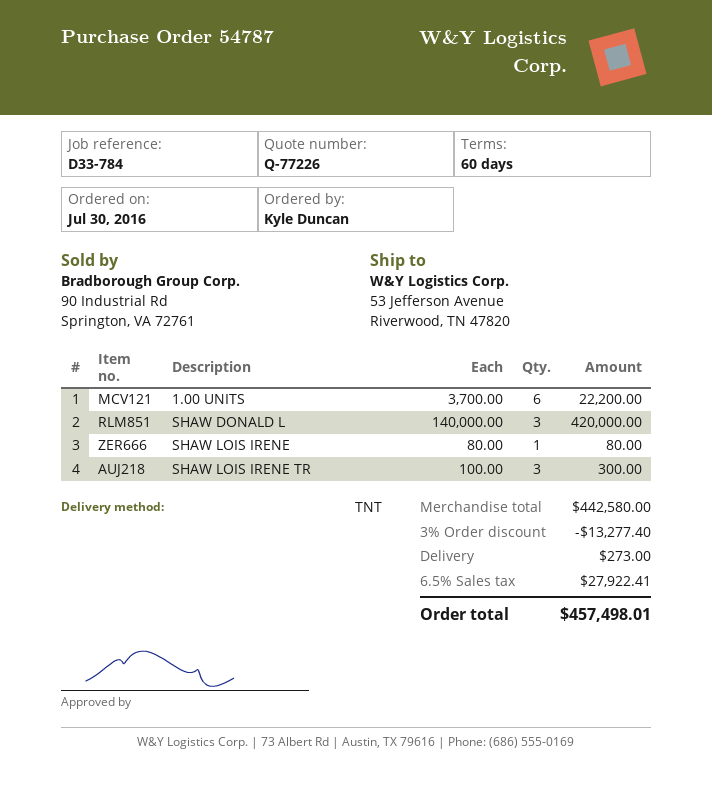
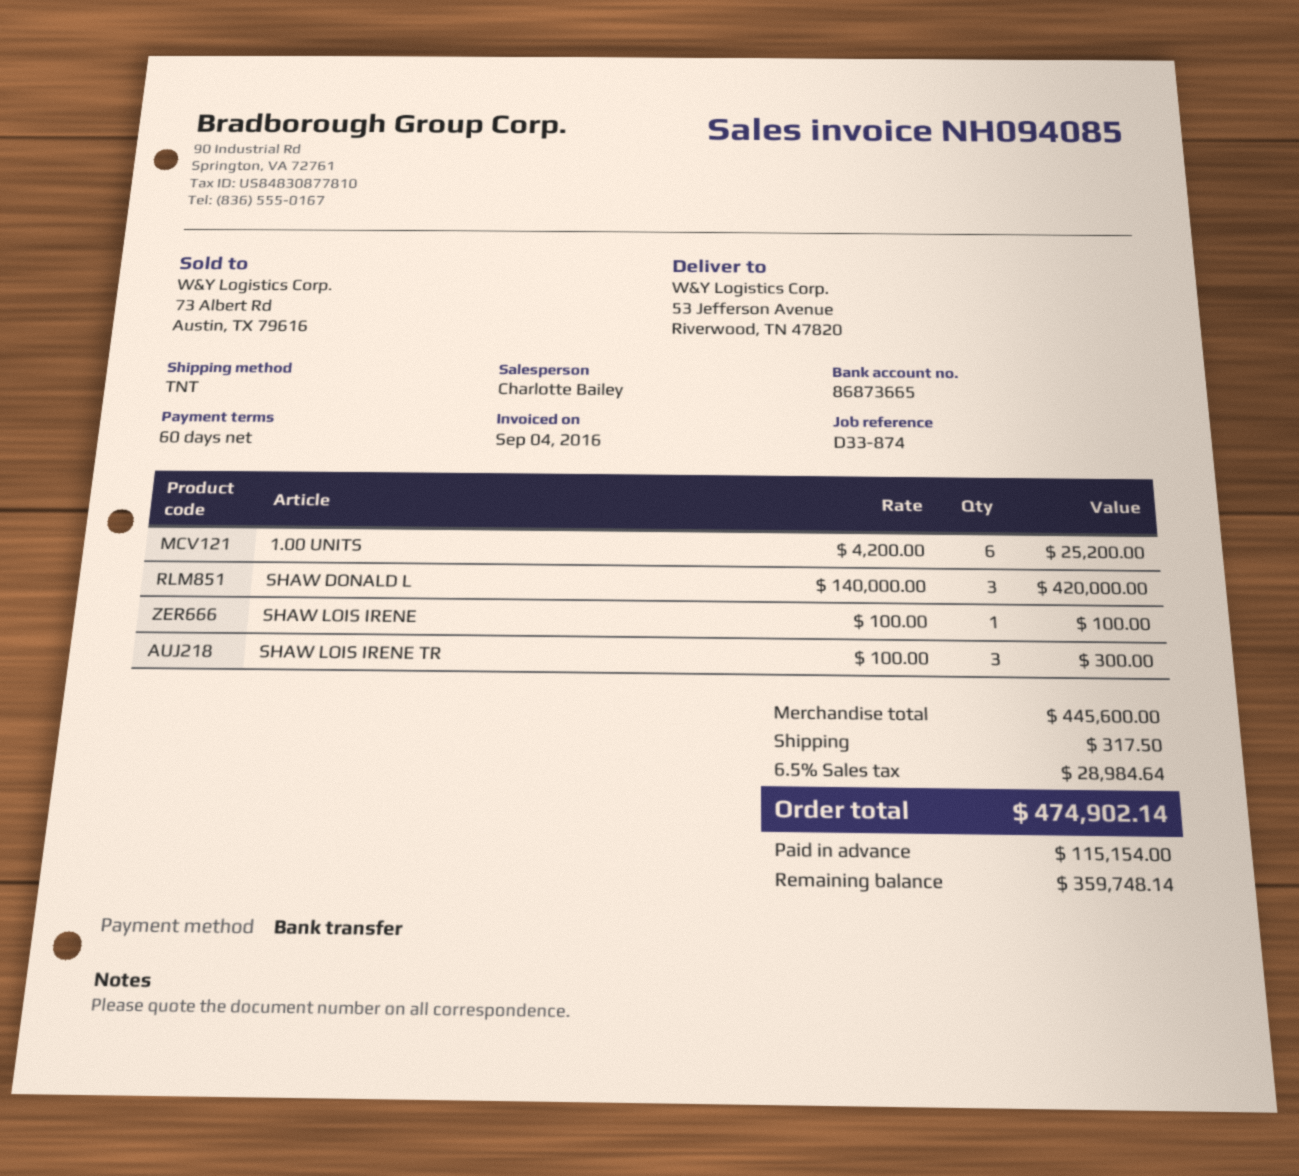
reference: D33-784 -> D33-874
1.00 UNITS: 6 x 3700.00 = 22200.00 -> 6 x 4200.00 = 25200.00
SHAW LOIS IRENE: 1 x 80.00 = 80.00 -> 1 x 100.00 = 100.00
subtotal: 442580.00 -> 445600.00
discount: 3% = 13277.40 -> none
shipping: 273.00 -> 317.50
tax: 6.5% = 27922.41 -> 6.5% = 28984.64
total: 457498.01 -> 474902.14

